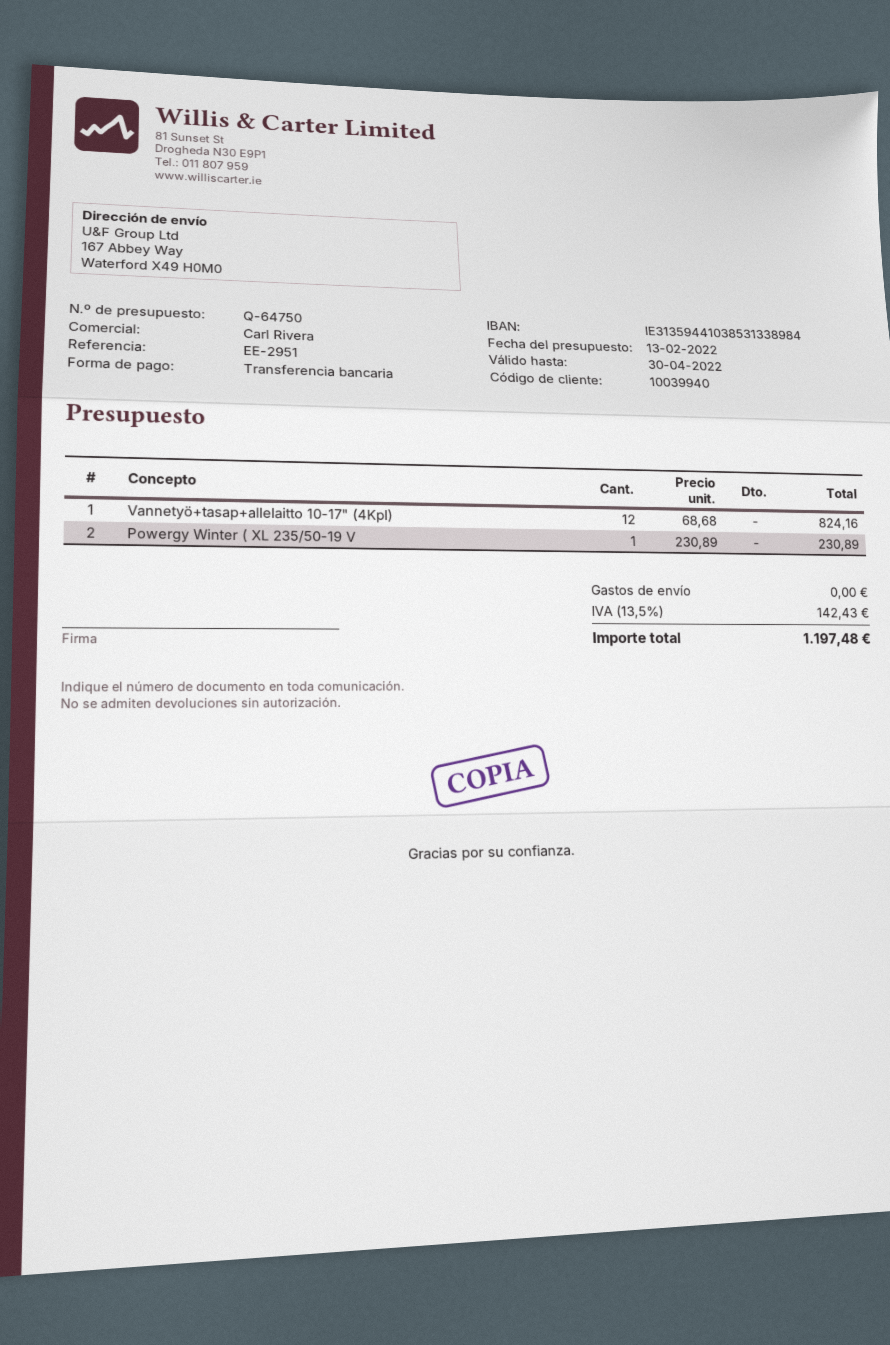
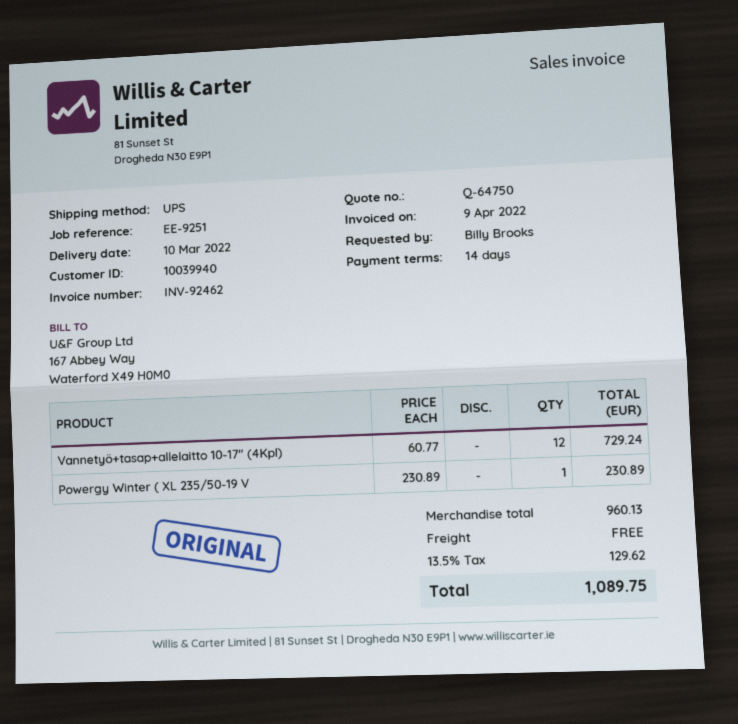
reference: EE-2951 -> EE-9251
Vannetyö+tasap+allelaitto 10-17" (4Kpl): 12 x 68.68 = 824.16 -> 12 x 60.77 = 729.24
tax: 13.5% = 142.43 -> 13.5% = 129.62
total: 1197.48 -> 1089.75

